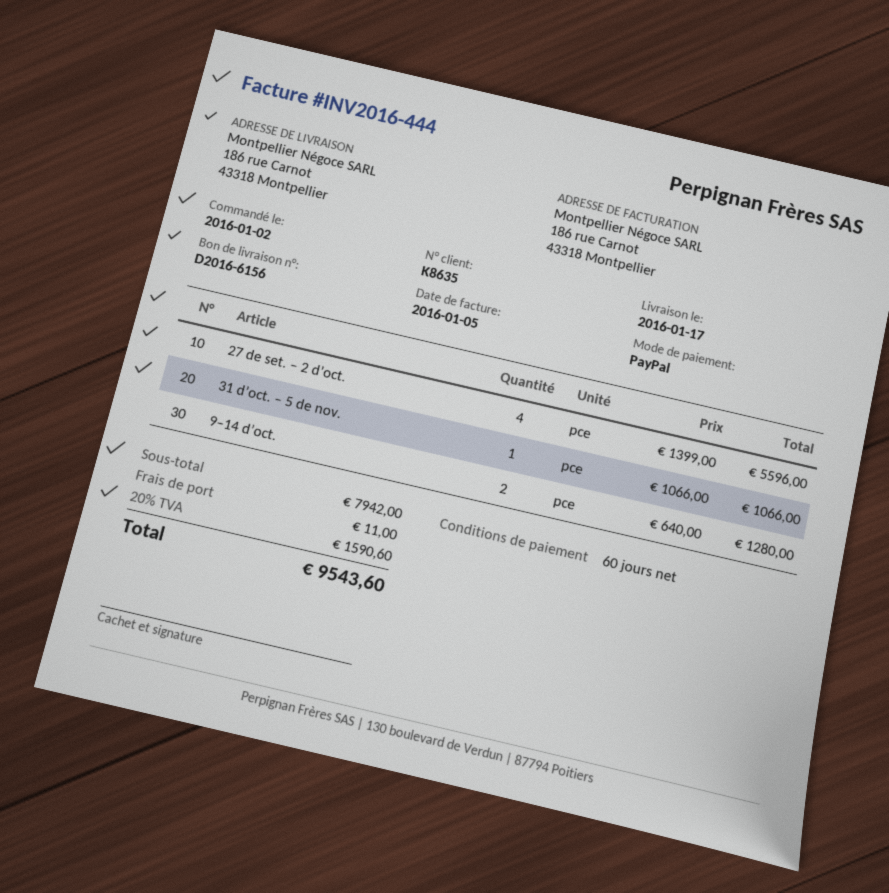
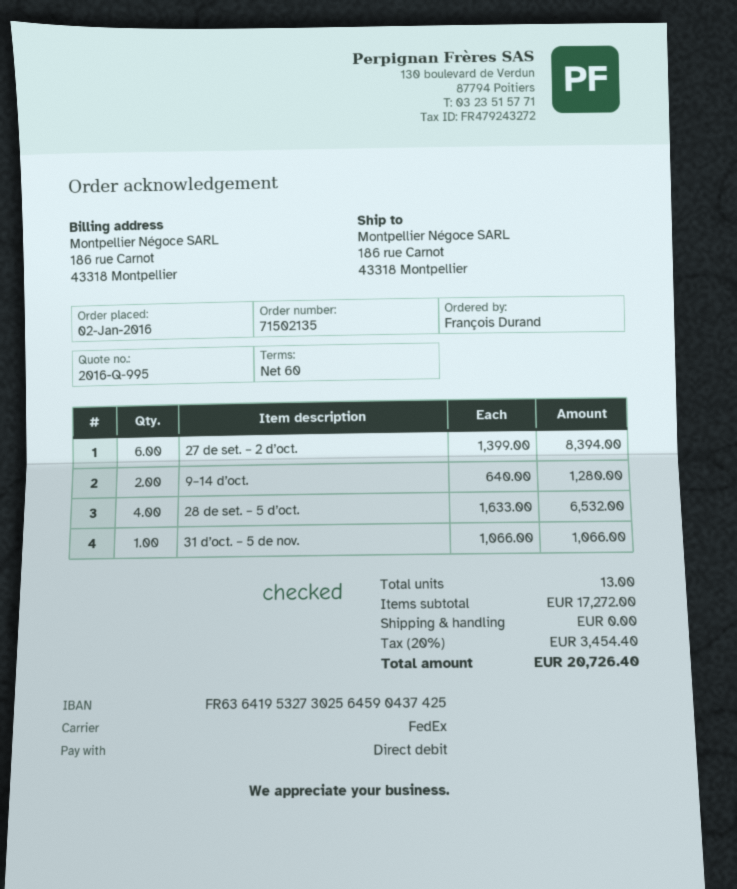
payment method: PayPal -> direct debit
27 de set. – 2 d’oct.: 4 x 1399.00 = 5596.00 -> 6 x 1399.00 = 8394.00
28 de set. – 5 d’oct.: none -> 4 x 1633.00 = 6532.00
subtotal: 7942.00 -> 17272.00
shipping: 11.00 -> 0.00
tax: 20% = 1590.60 -> 20% = 3454.40
total: 9543.60 -> 20726.40

